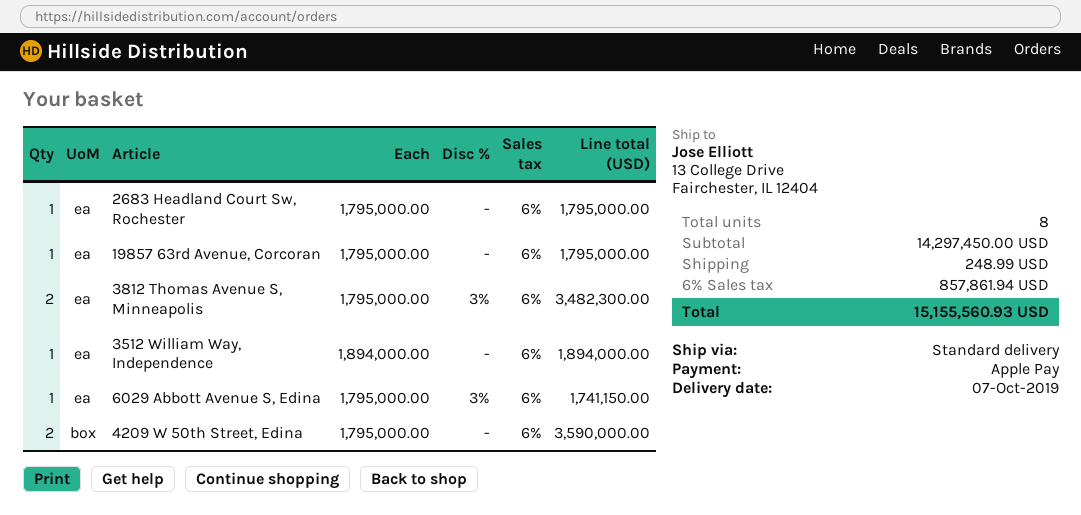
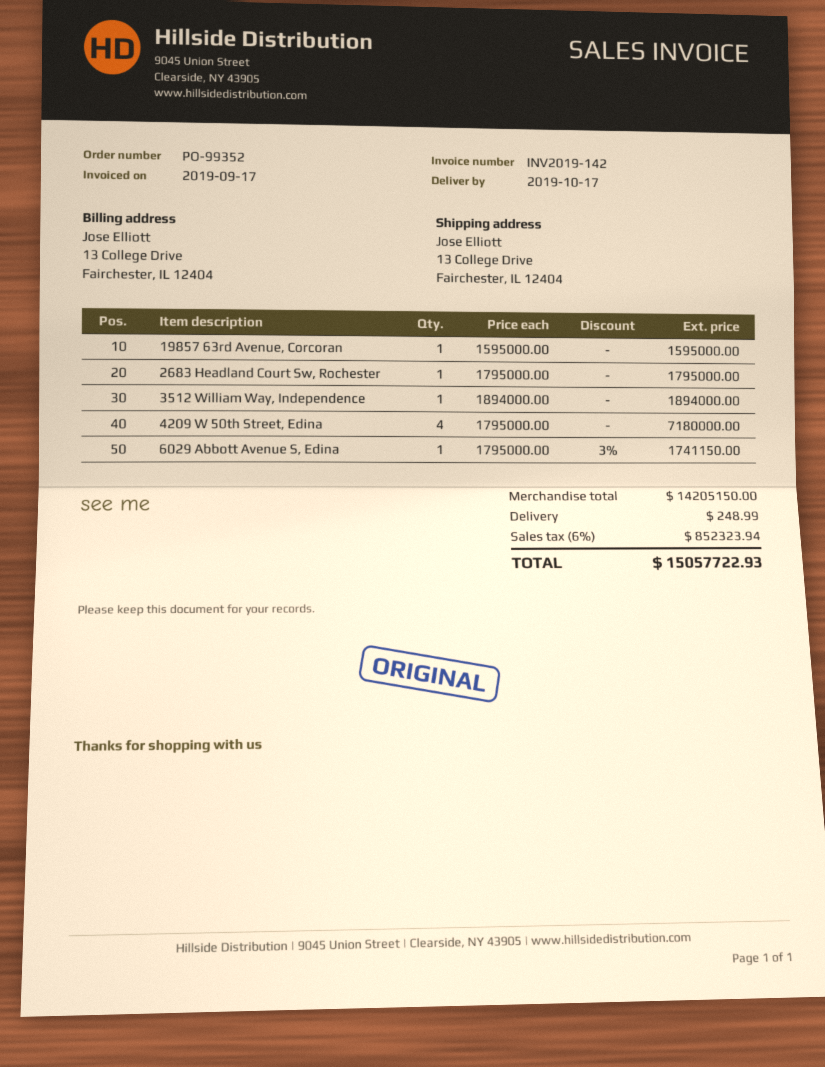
delivery date: 2019-10-07 -> 2019-10-17
19857 63rd Avenue, Corcoran: 1 x 1795000.00 = 1795000.00 -> 1 x 1595000.00 = 1595000.00
3812 Thomas Avenue S, Minneapolis: 2 x 1795000.00 - 3% = 3482300.00 -> none
4209 W 50th Street, Edina: 2 x 1795000.00 = 3590000.00 -> 4 x 1795000.00 = 7180000.00
subtotal: 14297450.00 -> 14205150.00
tax: 6% = 857861.94 -> 6% = 852323.94
total: 15155560.93 -> 15057722.93

